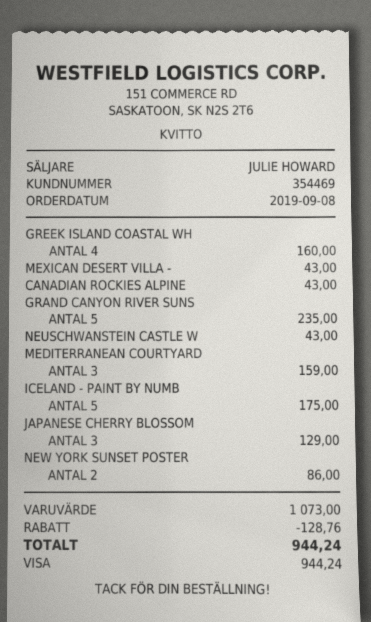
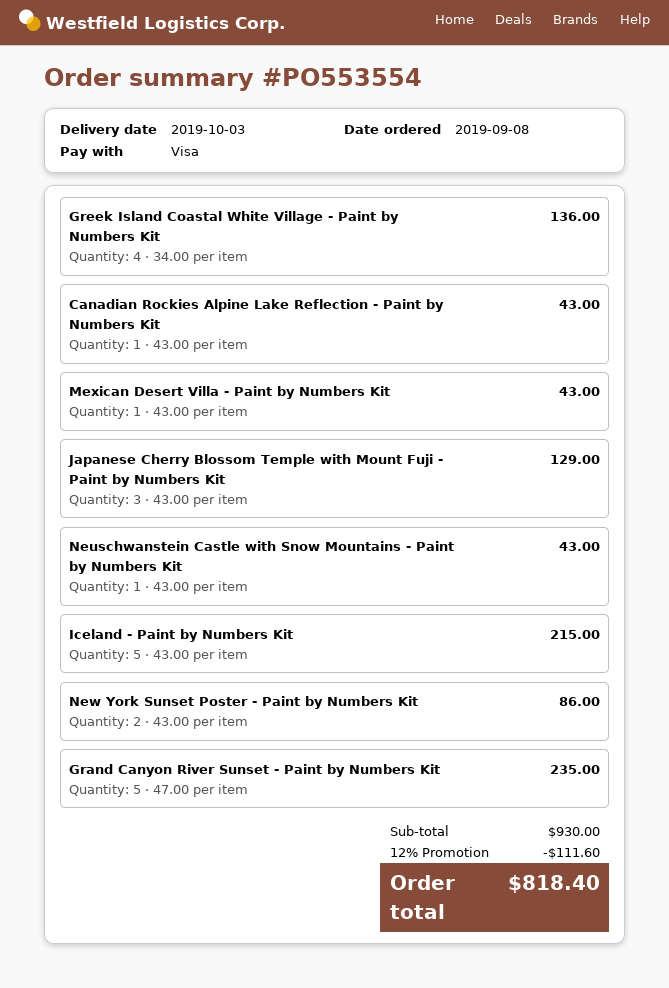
GREEK ISLAND COASTAL WH: 4 for 160.00 -> 4 for 136.00
MEDITERRANEAN COURTYARD: 3 for 159.00 -> none
ICELAND - PAINT BY NUMB: 5 for 175.00 -> 5 for 215.00
subtotal: 1073.00 -> 930.00
discount: 128.76 -> 111.60
total: 944.24 -> 818.40

